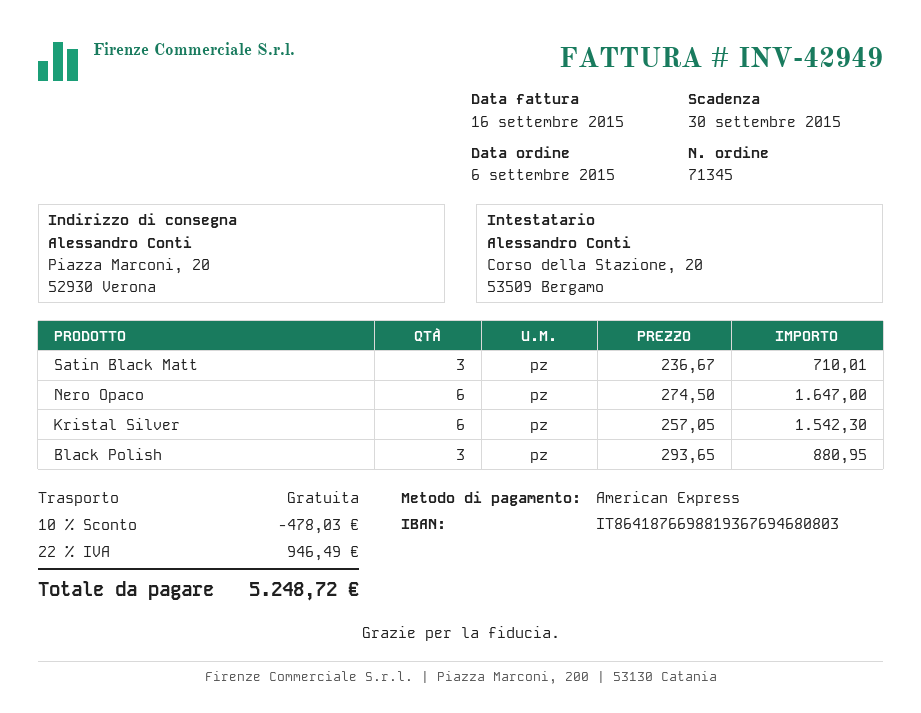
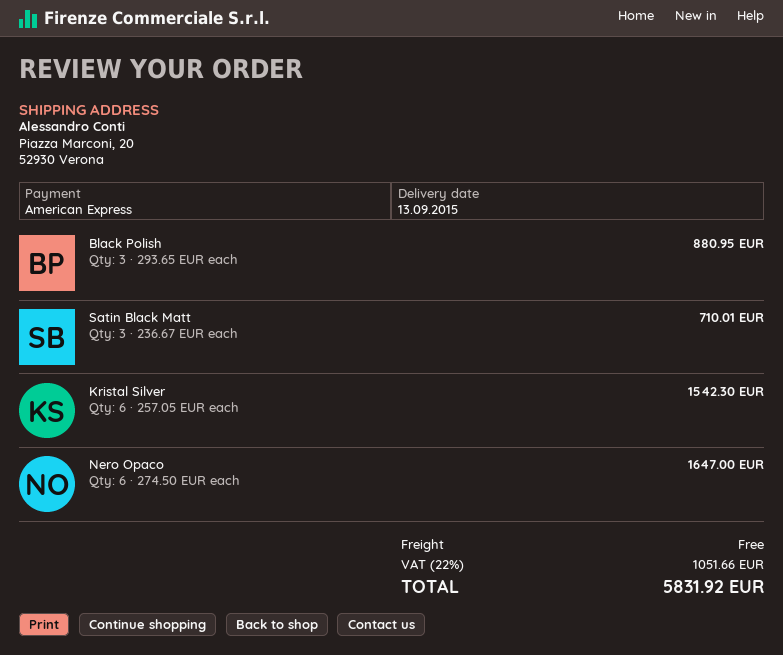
discount: 10% = 478.03 -> none
tax: 22% = 946.49 -> 22% = 1051.66
total: 5248.72 -> 5831.92

